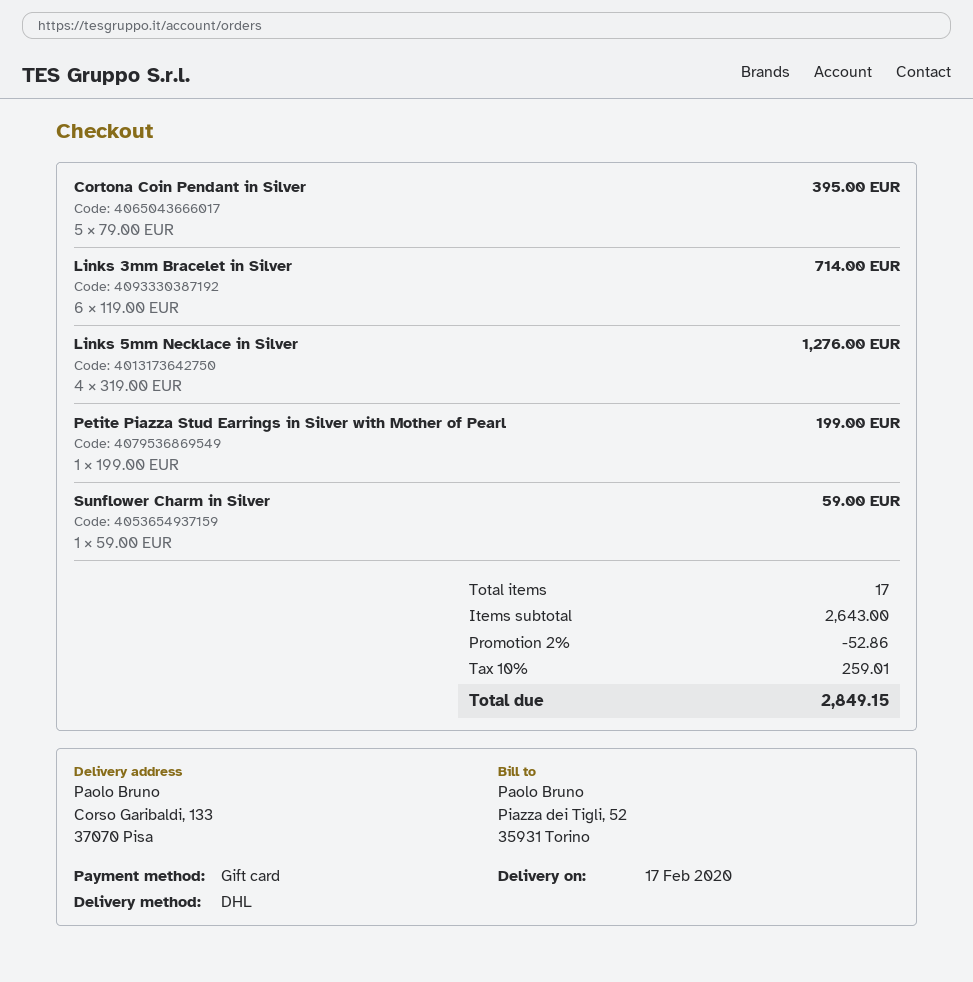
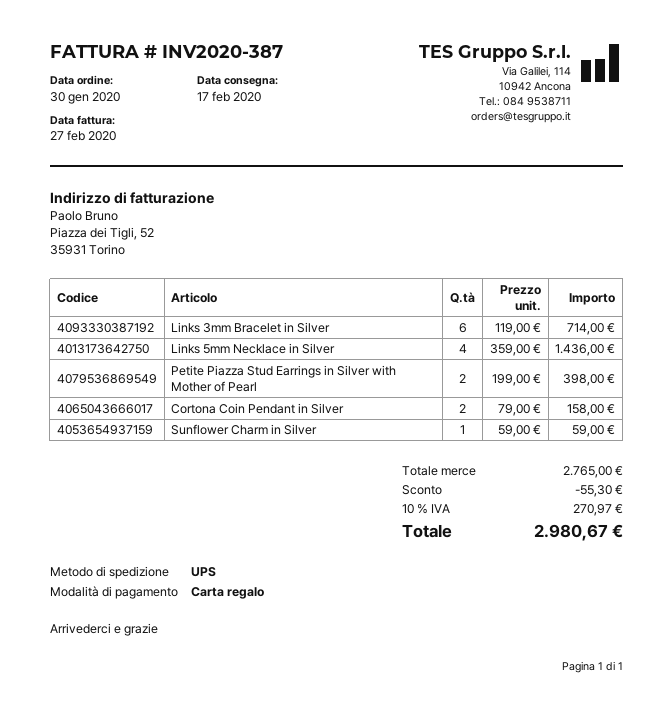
shipping method: DHL -> UPS
Cortona Coin Pendant in Silver: 5 x 79.00 = 395.00 -> 2 x 79.00 = 158.00
Links 5mm Necklace in Silver: 4 x 319.00 = 1276.00 -> 4 x 359.00 = 1436.00
Petite Piazza Stud Earrings in Silver with Mother of Pearl: 1 x 199.00 = 199.00 -> 2 x 199.00 = 398.00
subtotal: 2643.00 -> 2765.00
discount: 52.86 -> 55.30
tax: 10% = 259.01 -> 10% = 270.97
total: 2849.15 -> 2980.67

